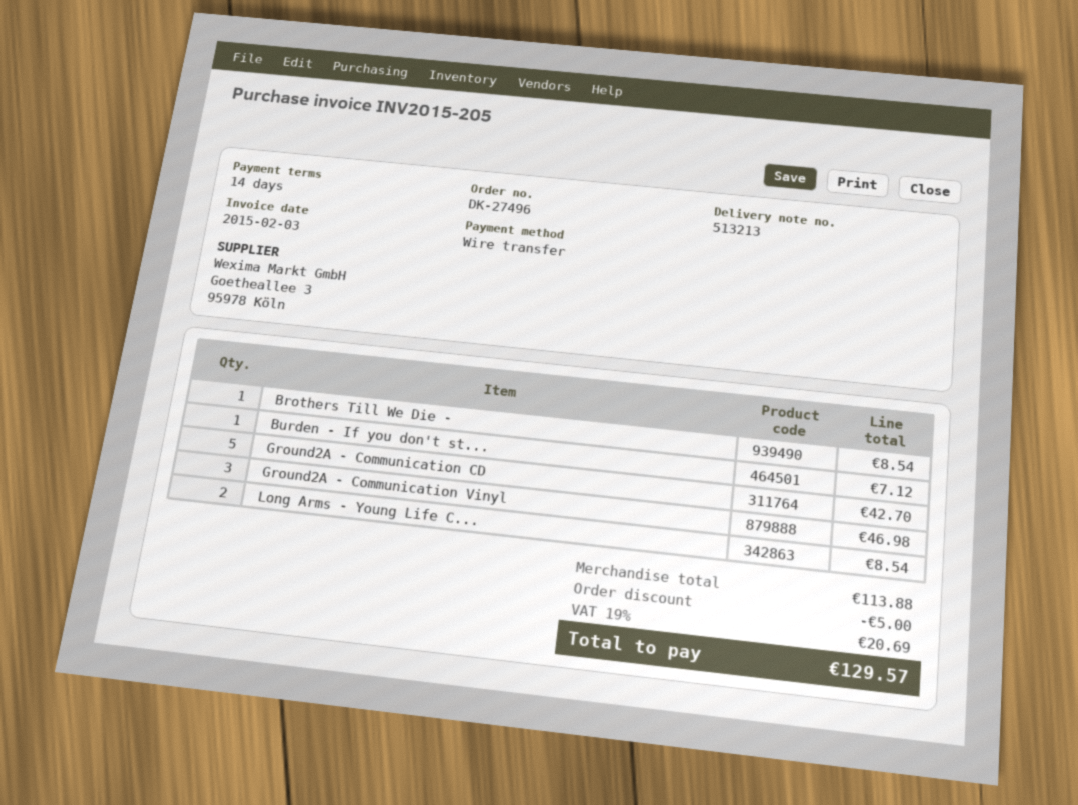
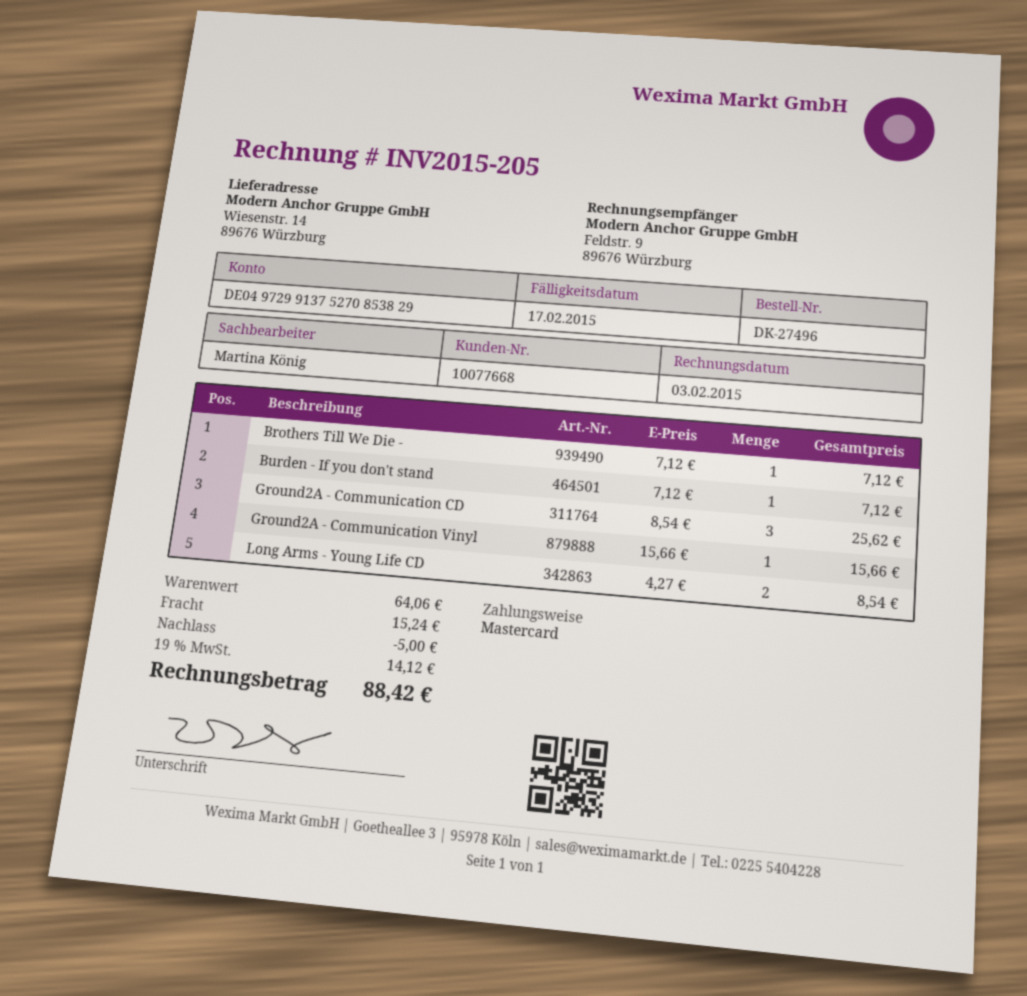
payment method: bank transfer -> Mastercard
Brothers Till We Die -: 1 for 8.54 -> 1 for 7.12
Ground2A - Communication CD: 5 for 42.70 -> 3 for 25.62
Ground2A - Communication Vinyl: 3 for 46.98 -> 1 for 15.66
subtotal: 113.88 -> 64.06
shipping: none -> 15.24
tax: 19% = 20.69 -> 19% = 14.12
total: 129.57 -> 88.42

